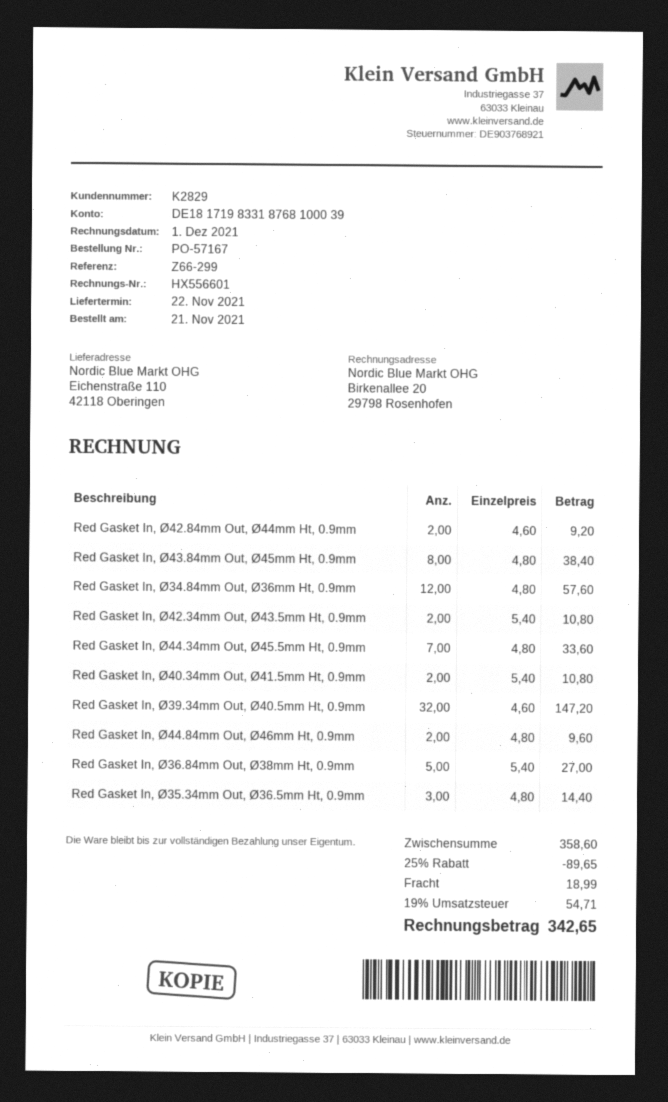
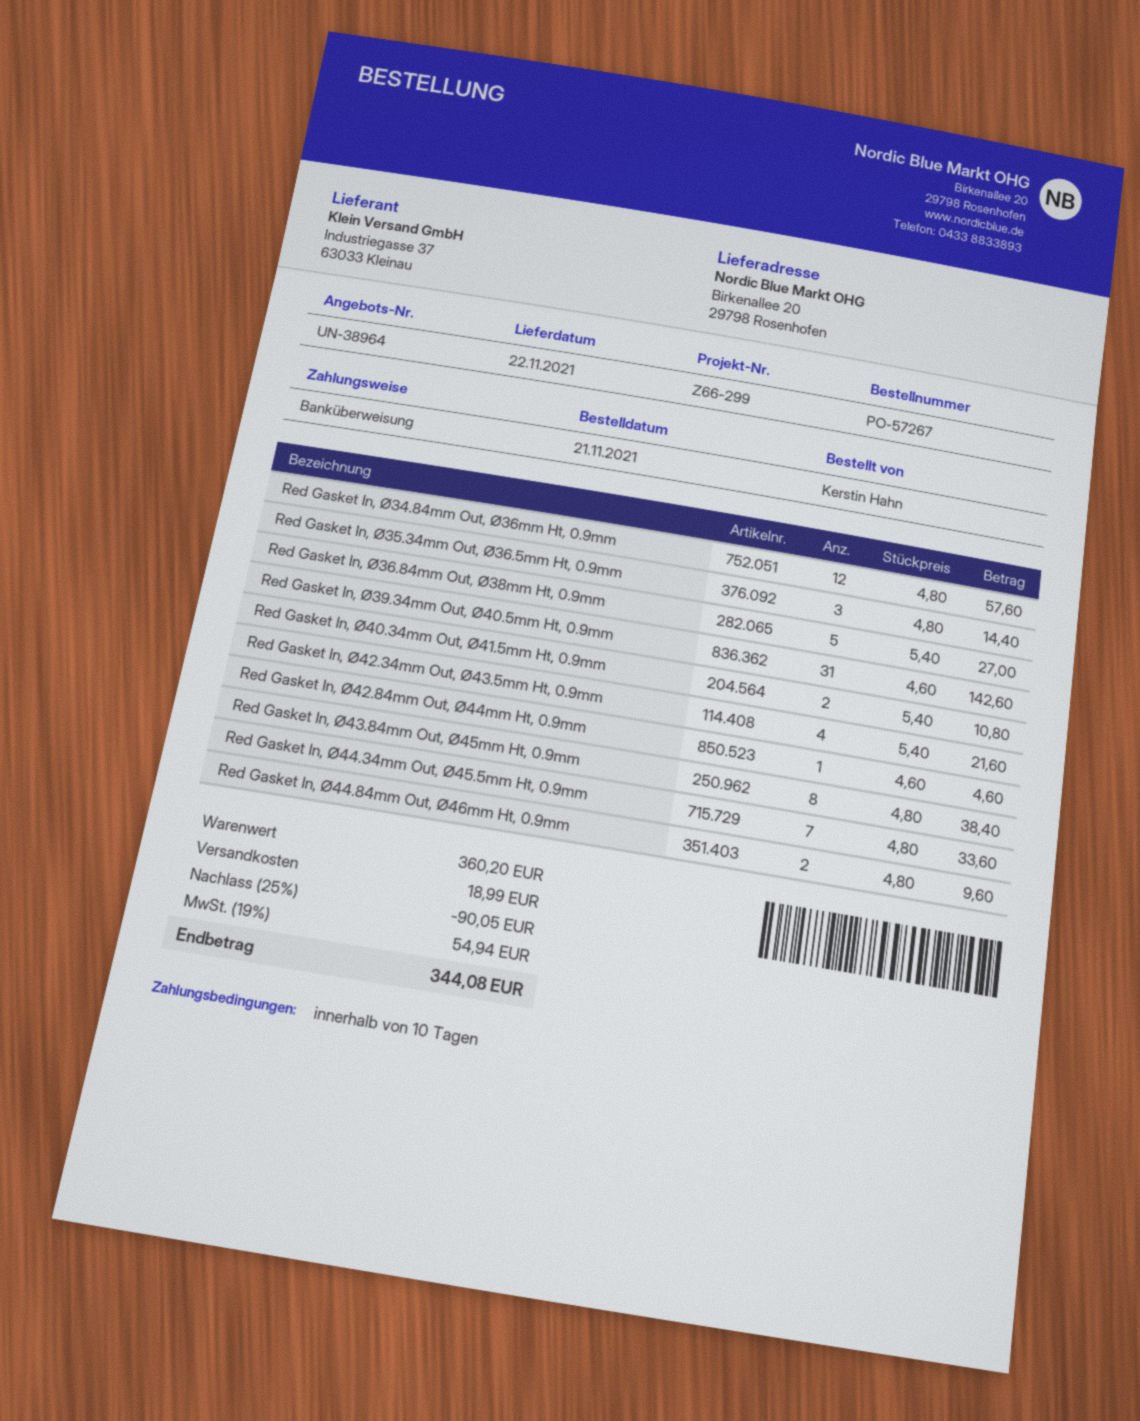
order number: PO-57167 -> PO-57267
ship to: Eichenstraße 110, 42118 Oberingen -> Birkenallee 20, 29798 Rosenhofen
Red Gasket In, Ø42.84mm Out, Ø44mm Ht, 0.9mm: 2 x 4.60 = 9.20 -> 1 x 4.60 = 4.60
Red Gasket In, Ø42.34mm Out, Ø43.5mm Ht, 0.9mm: 2 x 5.40 = 10.80 -> 4 x 5.40 = 21.60
Red Gasket In, Ø39.34mm Out, Ø40.5mm Ht, 0.9mm: 32 x 4.60 = 147.20 -> 31 x 4.60 = 142.60
subtotal: 358.60 -> 360.20
discount: 25% = 89.65 -> 25% = 90.05
tax: 19% = 54.71 -> 19% = 54.94
total: 342.65 -> 344.08

